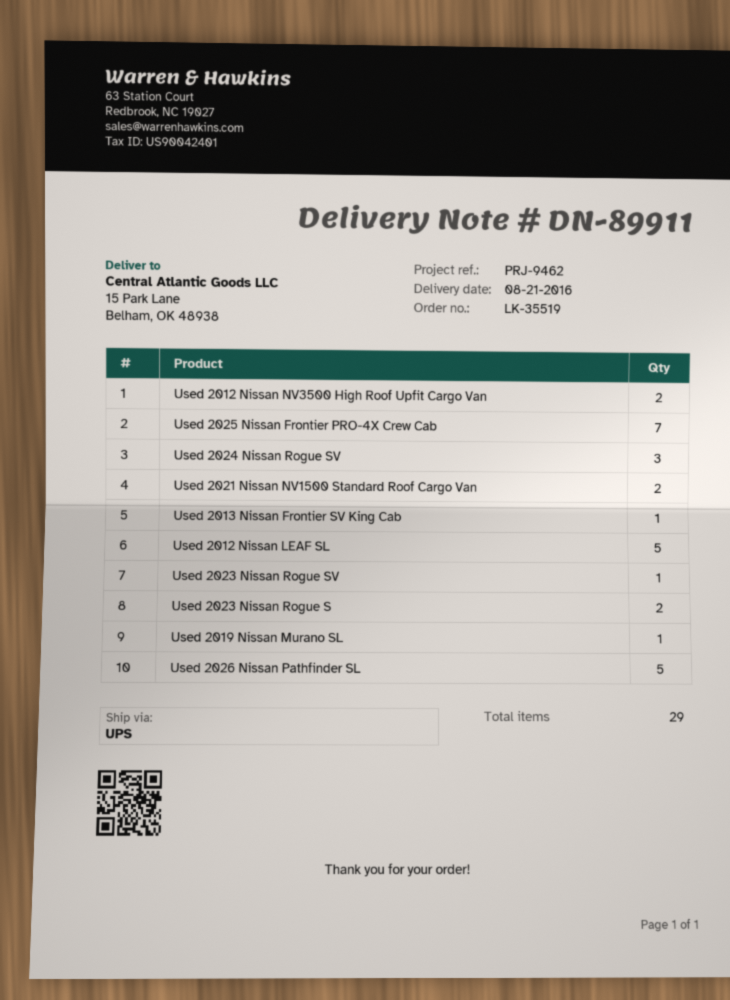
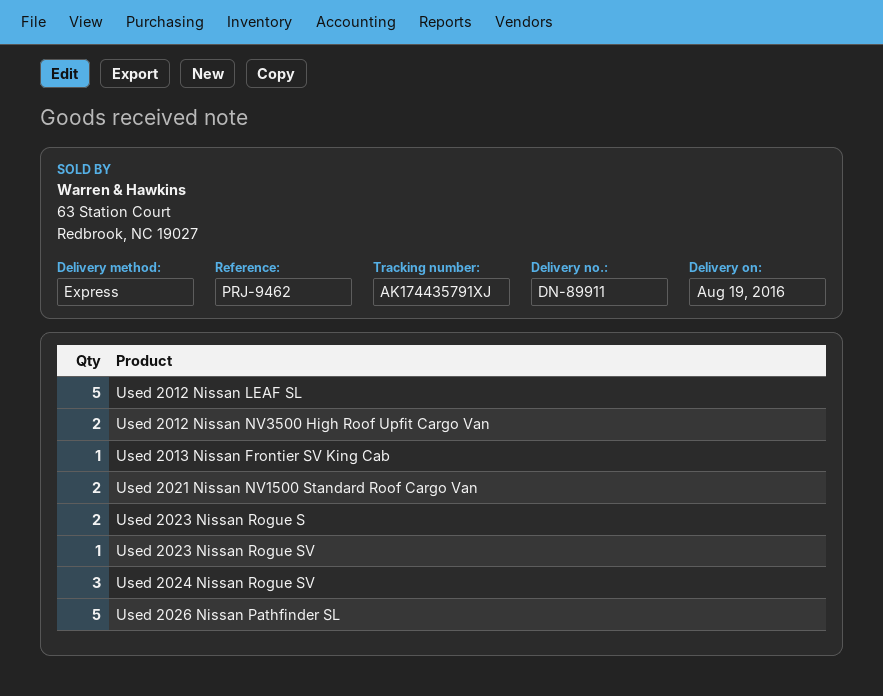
delivery date: 2016-08-21 -> 2016-08-19
shipping method: UPS -> express
Used 2025 Nissan Frontier PRO-4X Crew Cab: 7 -> none
Used 2019 Nissan Murano SL: 1 -> none

